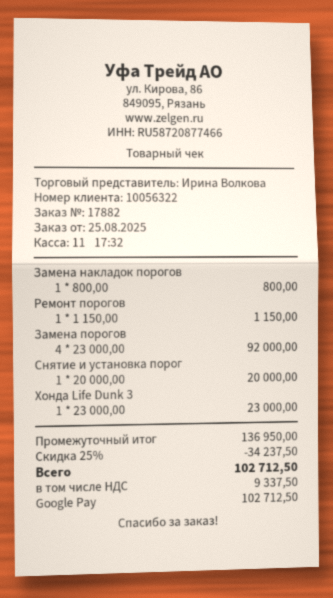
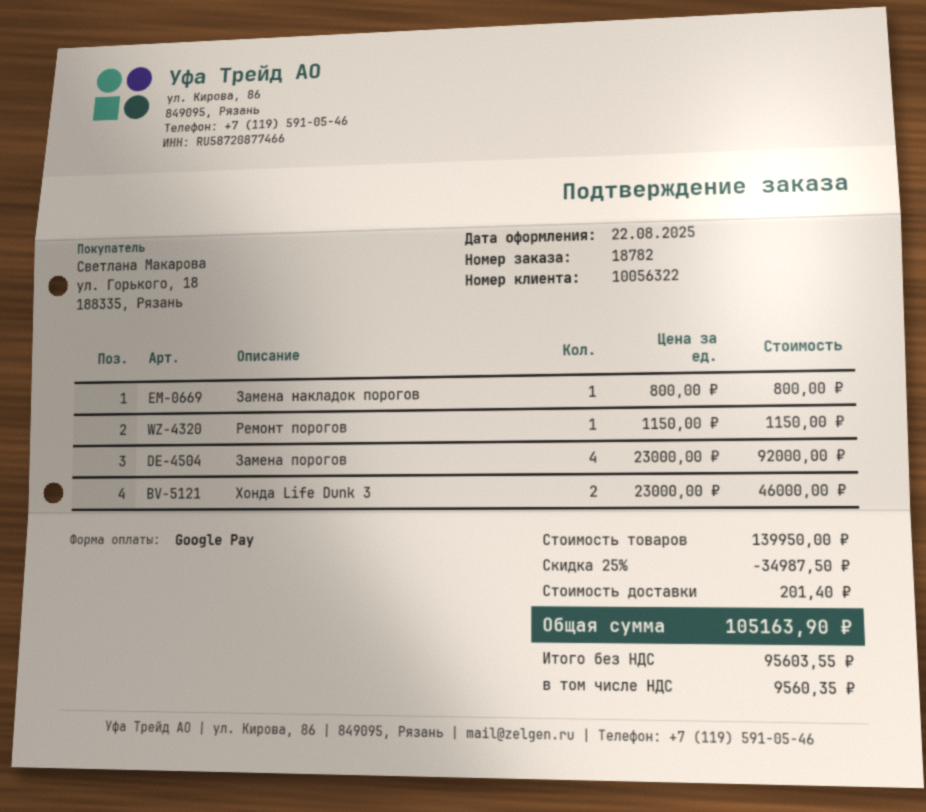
order number: 17882 -> 18782
order date: 2025-08-25 -> 2025-08-22
Снятие и установка порог: 1 x 20000.00 = 20000.00 -> none
Хонда Life Dunk 3: 1 x 23000.00 = 23000.00 -> 2 x 23000.00 = 46000.00
subtotal: 136950.00 -> 139950.00
discount: 25% = 34237.50 -> 25% = 34987.50
shipping: none -> 201.40
tax: 9337.50 -> 9560.35
total: 102712.50 -> 105163.90

